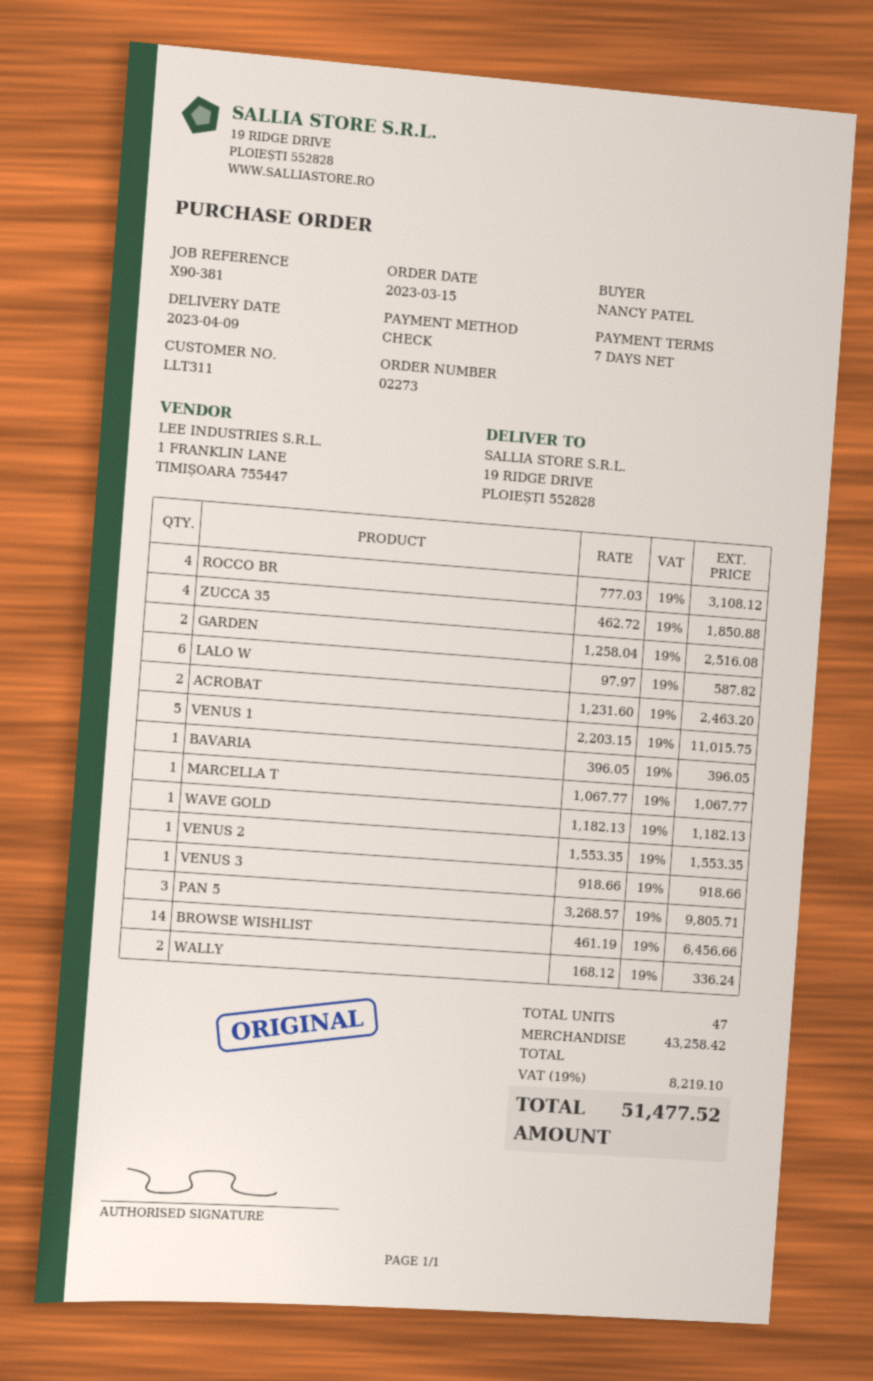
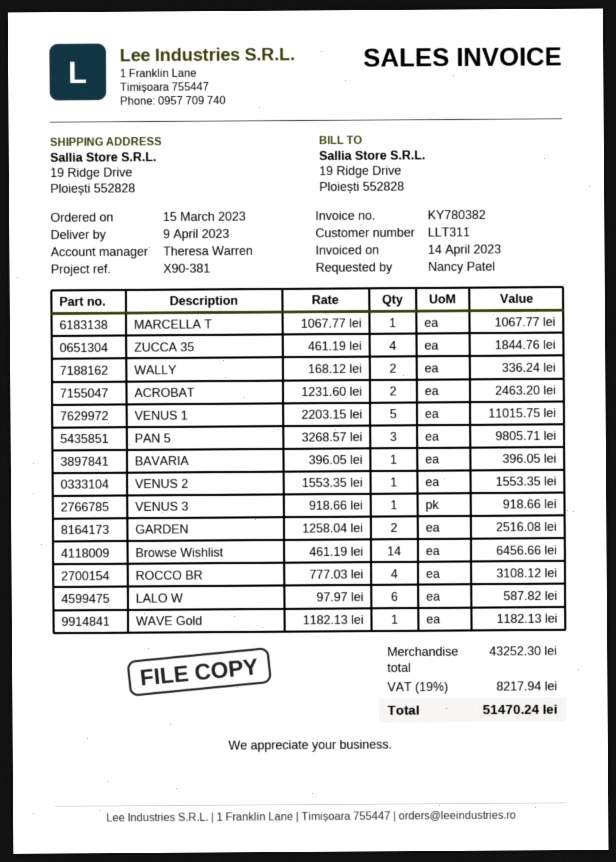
ZUCCA 35: 4 x 462.72 = 1850.88 -> 4 x 461.19 = 1844.76
subtotal: 43258.42 -> 43252.30
tax: 19% = 8219.10 -> 19% = 8217.94
total: 51477.52 -> 51470.24

